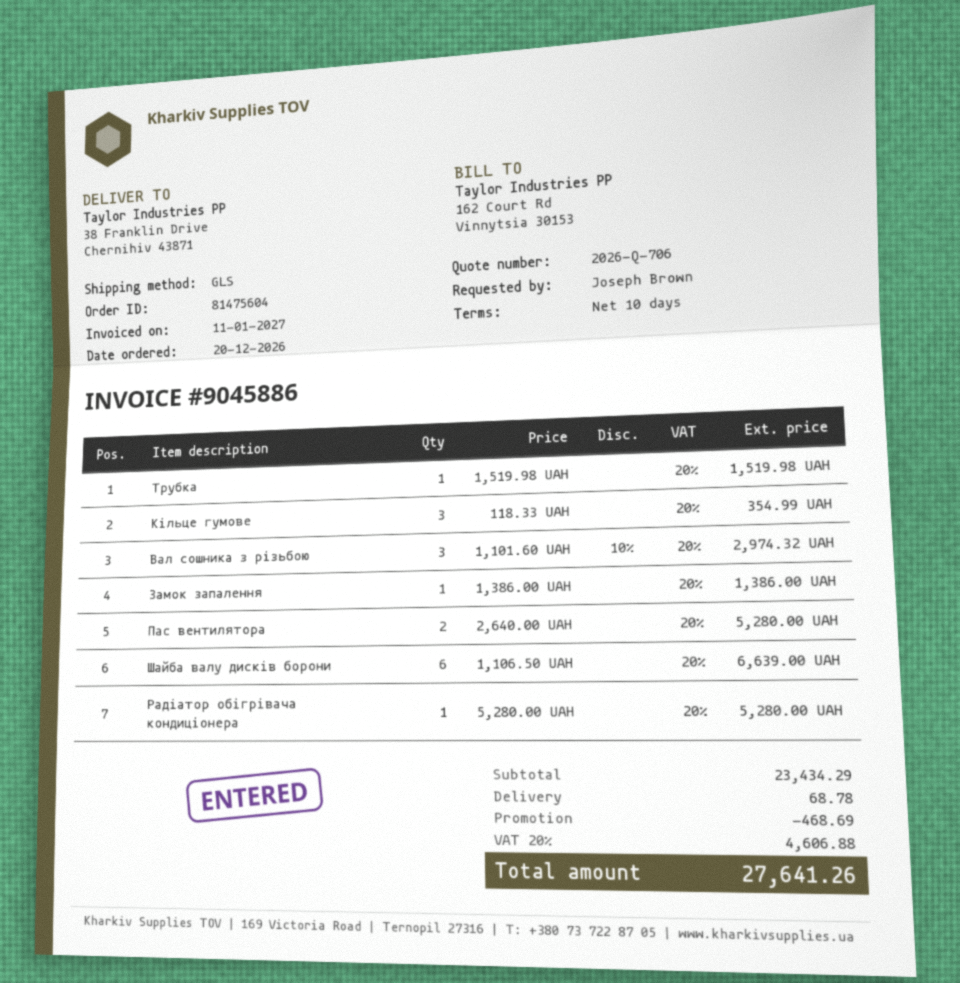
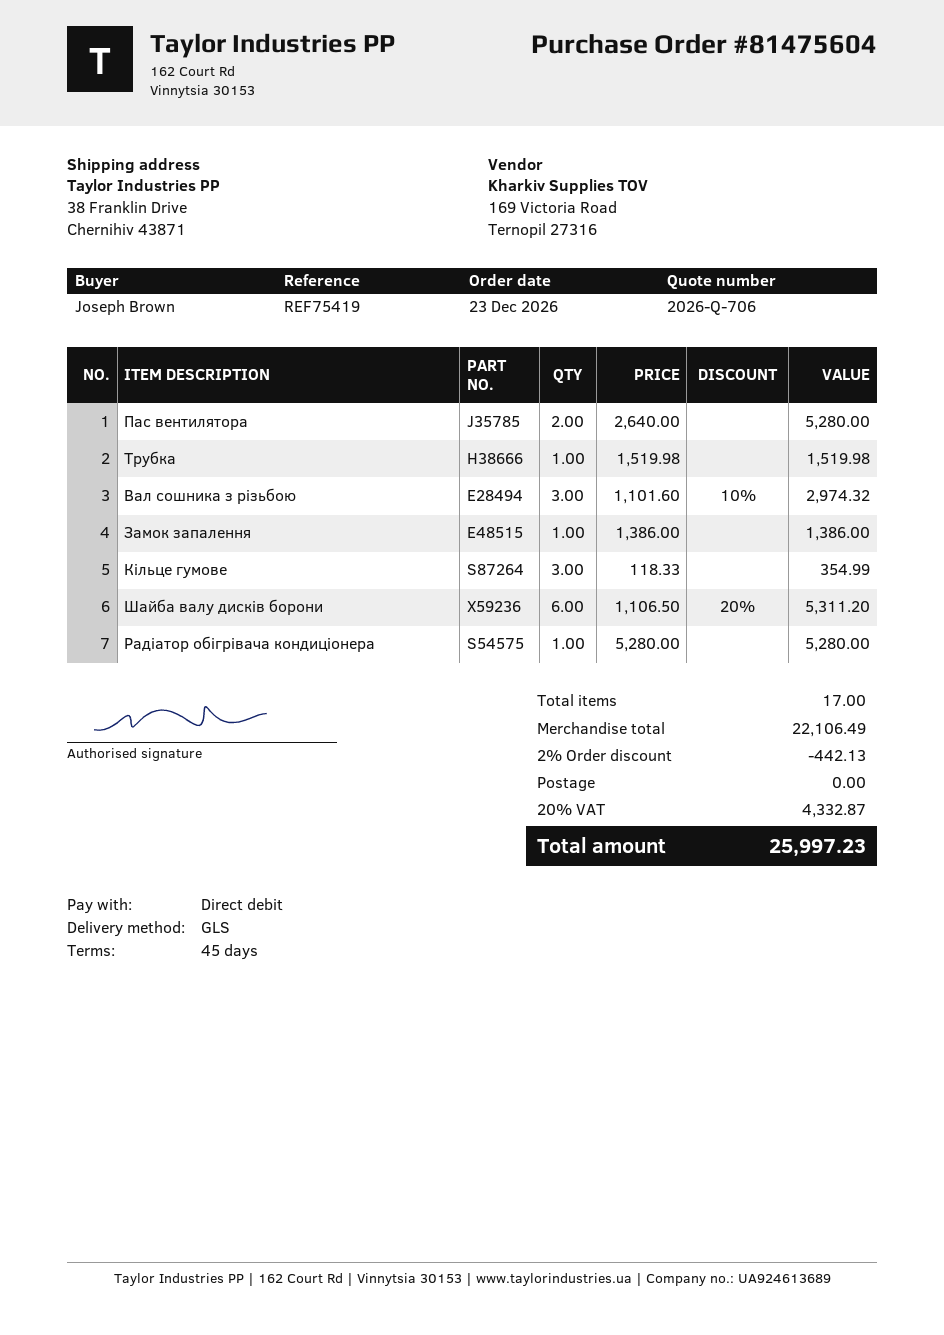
order date: 2026-12-20 -> 2026-12-23
payment terms: 10 days -> 45 days
Шайба валу дисків борони: 6 x 1106.50 = 6639.00 -> 6 x 1106.50 - 20% = 5311.20
subtotal: 23434.29 -> 22106.49
discount: 468.69 -> 442.13
shipping: 68.78 -> 0.00
tax: 20% = 4606.88 -> 20% = 4332.87
total: 27641.26 -> 25997.23

